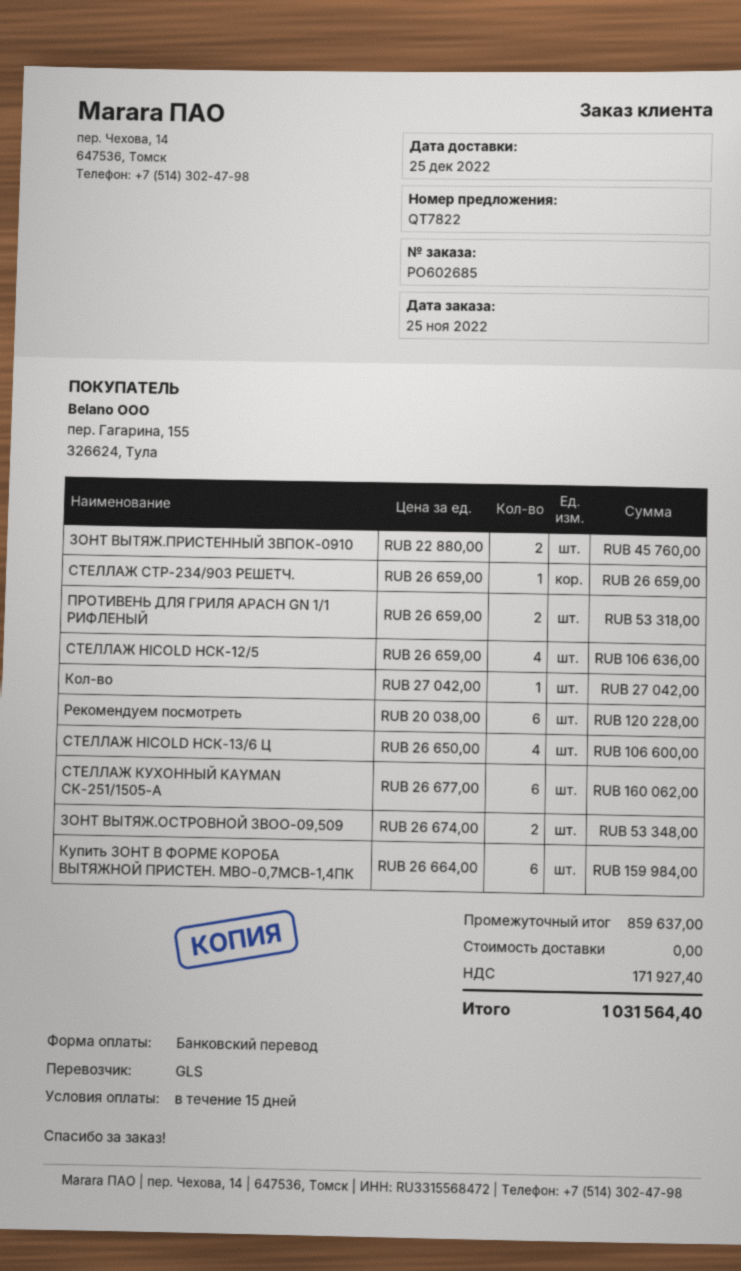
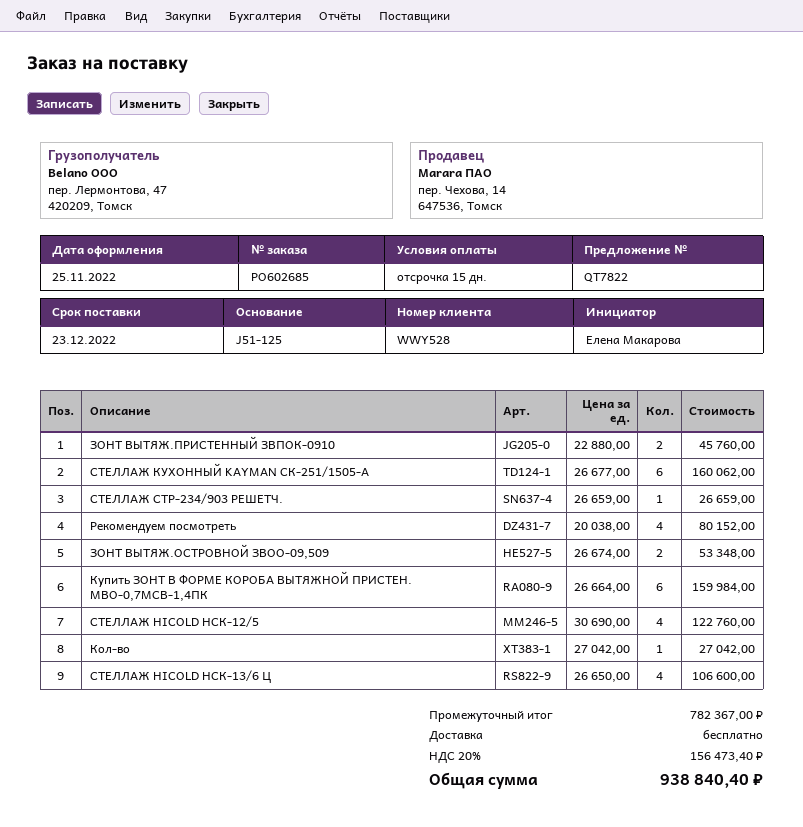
delivery date: 2022-12-25 -> 2022-12-23
ПРОТИВЕНЬ ДЛЯ ГРИЛЯ APACH GN 1/1 РИФЛЕНЫЙ: 2 x 26659.00 = 53318.00 -> none
СТЕЛЛАЖ HICOLD НСК-12/5: 4 x 26659.00 = 106636.00 -> 4 x 30690.00 = 122760.00
Рекомендуем посмотреть: 6 x 20038.00 = 120228.00 -> 4 x 20038.00 = 80152.00
subtotal: 859637.00 -> 782367.00
tax: 171927.40 -> 156473.40
total: 1031564.40 -> 938840.40

